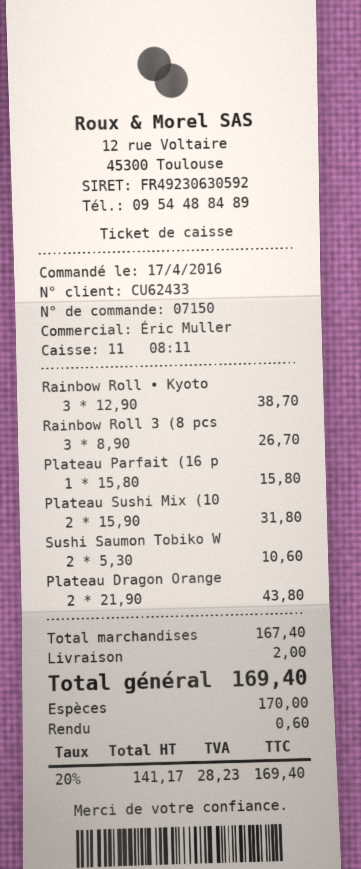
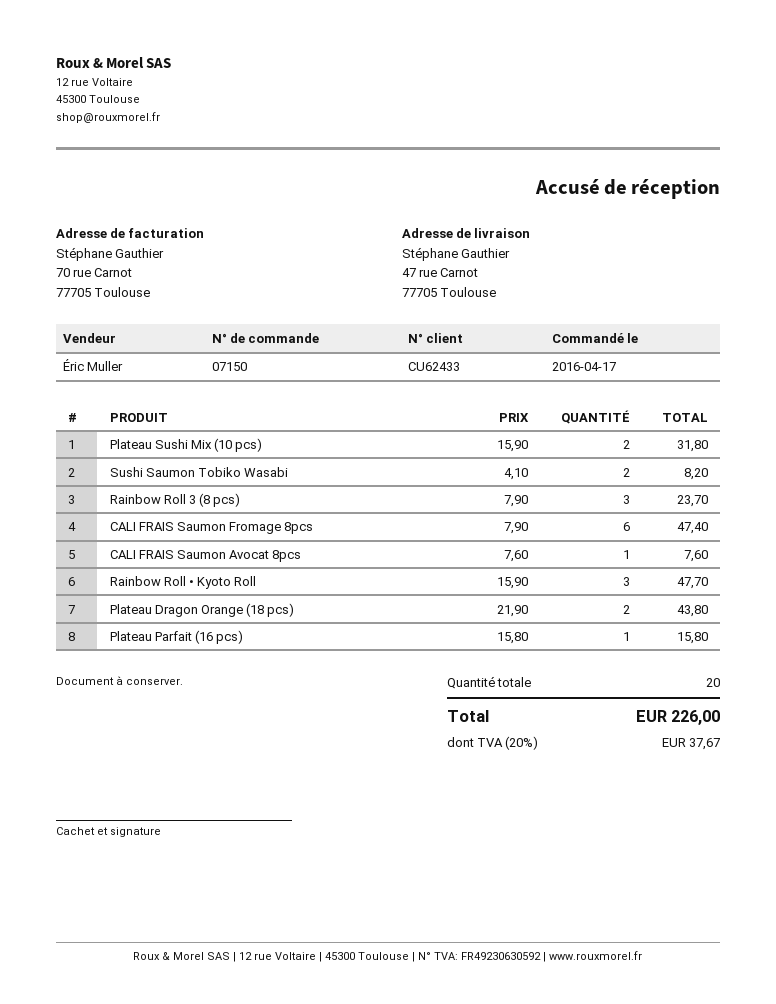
Rainbow Roll • Kyoto: 3 x 12.90 = 38.70 -> 3 x 15.90 = 47.70
Rainbow Roll 3 (8 pcs: 3 x 8.90 = 26.70 -> 3 x 7.90 = 23.70
Sushi Saumon Tobiko W: 2 x 5.30 = 10.60 -> 2 x 4.10 = 8.20
CALI FRAIS Saumon Fromage 8pcs: none -> 6 x 7.90 = 47.40
CALI FRAIS Saumon Avocat 8pcs: none -> 1 x 7.60 = 7.60
shipping: 2.00 -> none
tax: 20% = 28.23 -> 20% = 37.67
total: 169.40 -> 226.00

